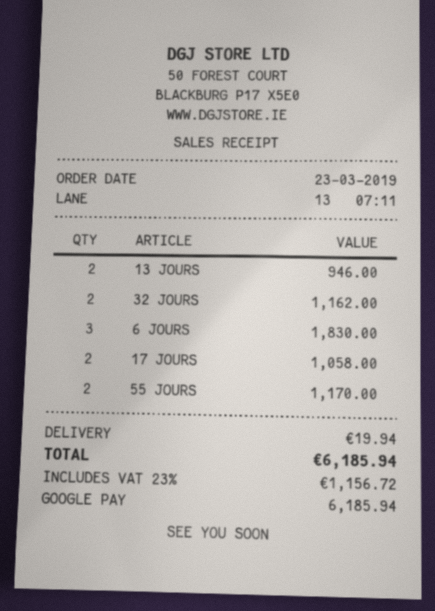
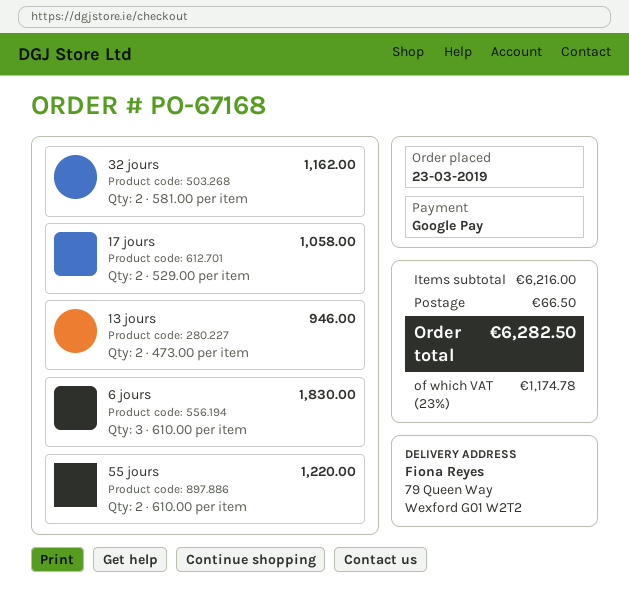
55 JOURS: 2 for 1170.00 -> 2 for 1220.00
shipping: 19.94 -> 66.50
tax: 23% = 1156.72 -> 23% = 1174.78
total: 6185.94 -> 6282.50

